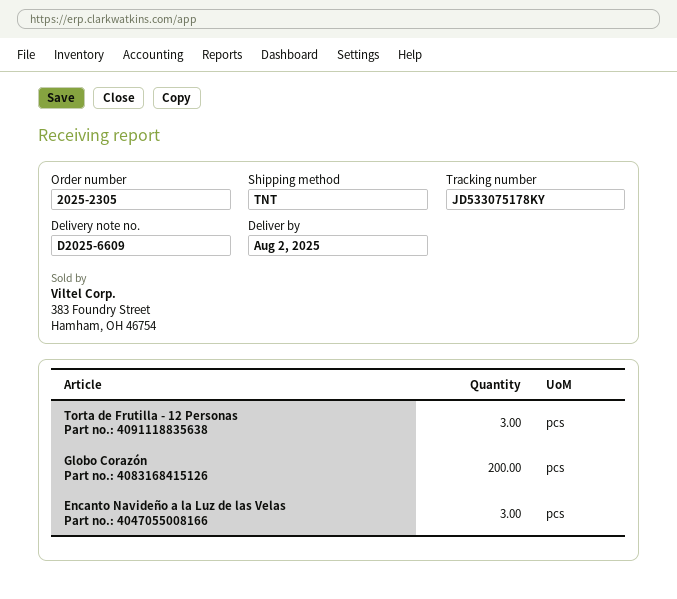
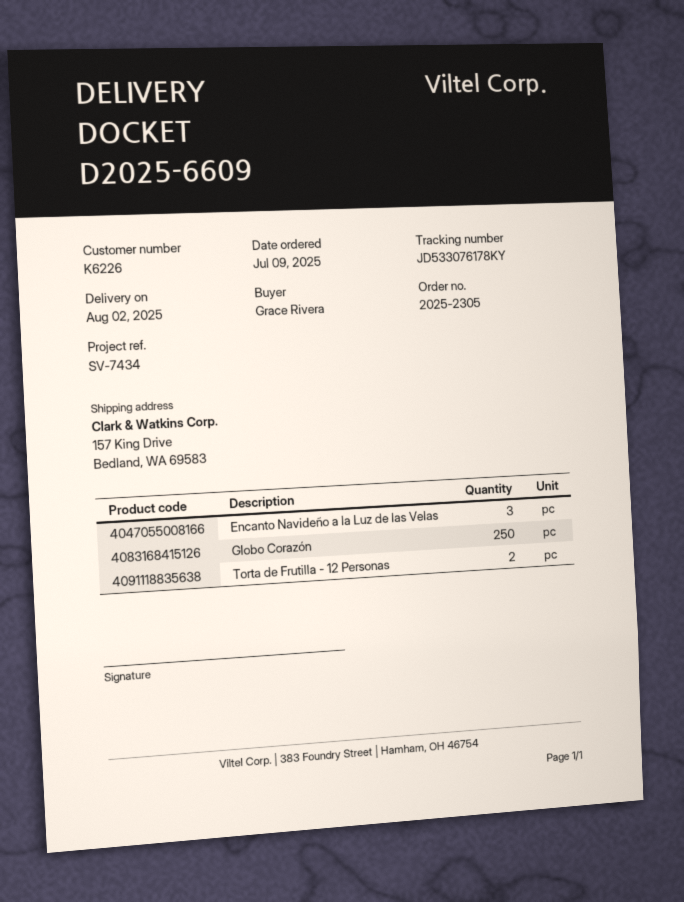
tracking number: JD533075178KY -> JD533076178KY
Torta de Frutilla - 12 Personas: 3 -> 2
Globo Corazón: 200 -> 250

